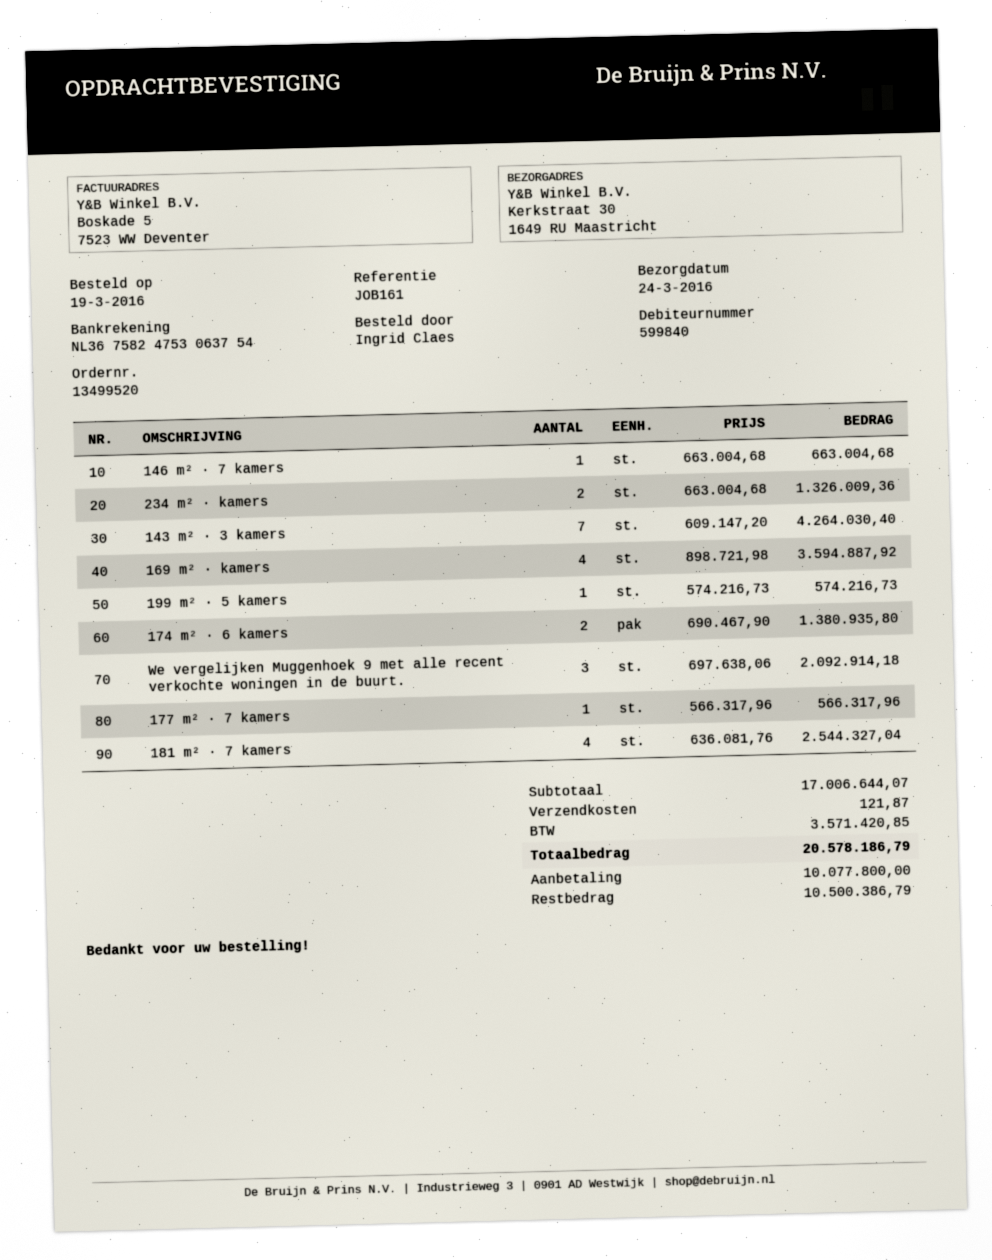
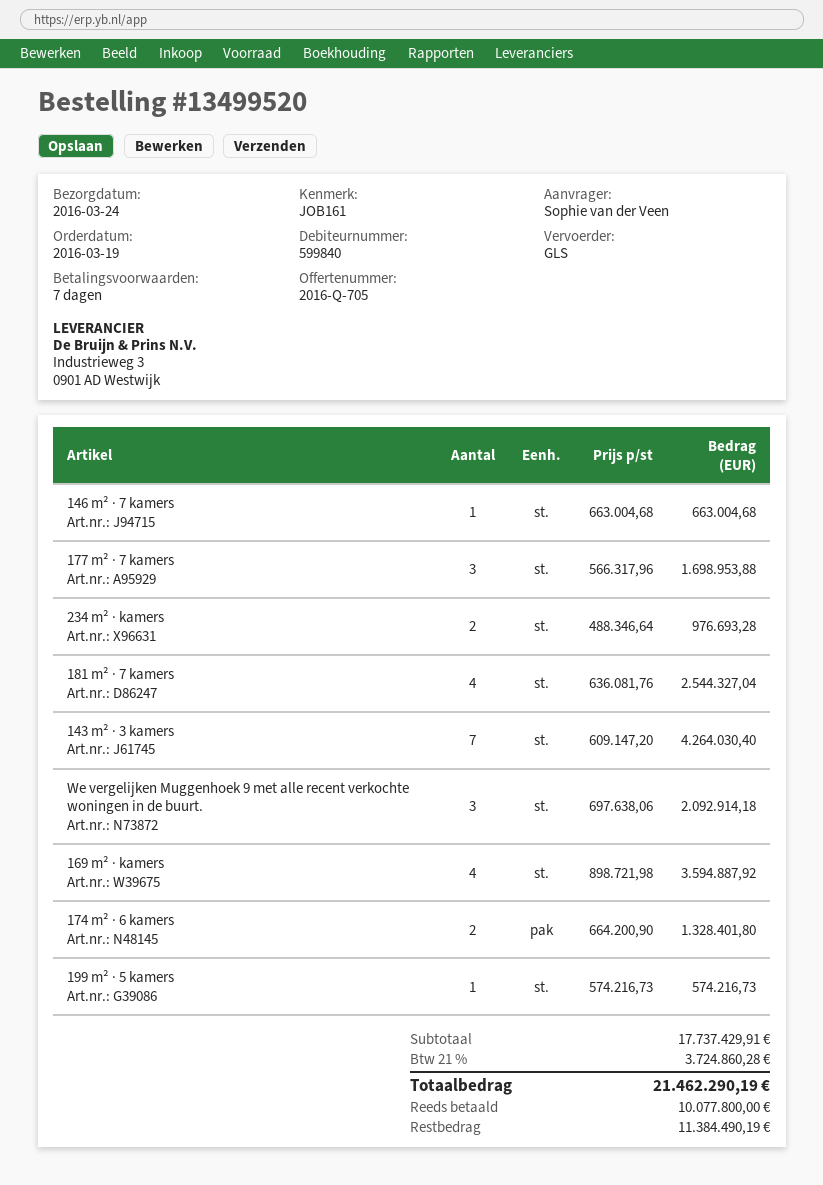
ordered by: Ingrid Claes -> Sophie van der Veen
234 m² · kamers: 2 x 663004.68 = 1326009.36 -> 2 x 488346.64 = 976693.28
174 m² · 6 kamers: 2 x 690467.90 = 1380935.80 -> 2 x 664200.90 = 1328401.80
177 m² · 7 kamers: 1 x 566317.96 = 566317.96 -> 3 x 566317.96 = 1698953.88
subtotal: 17006644.07 -> 17737429.91
shipping: 121.87 -> none
tax: 3571420.85 -> 3724860.28
total: 20578186.79 -> 21462290.19
balance: 10500386.79 -> 11384490.19

